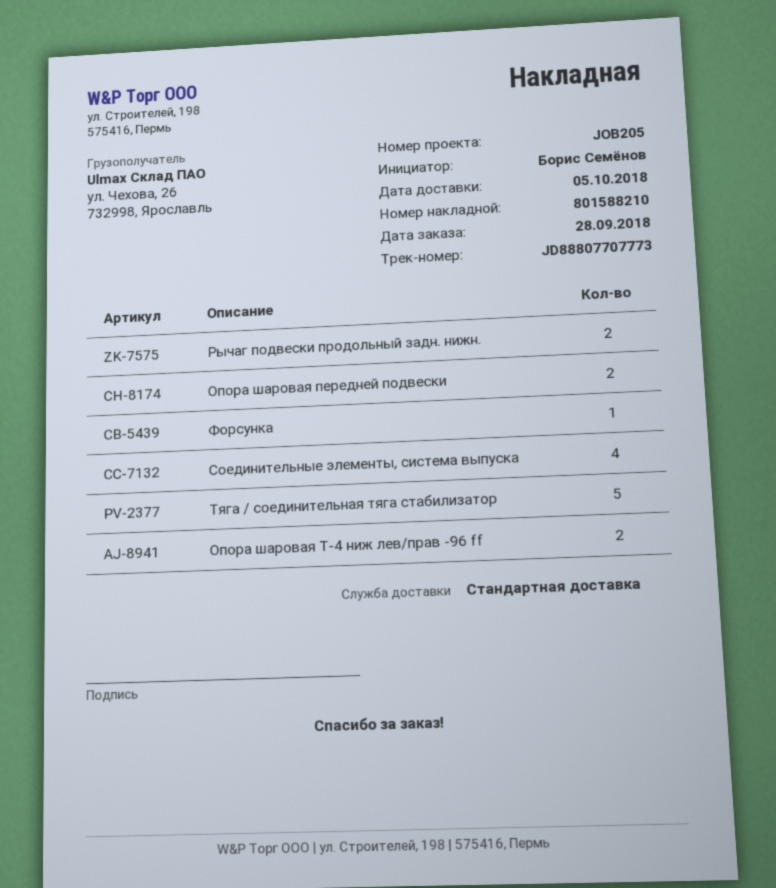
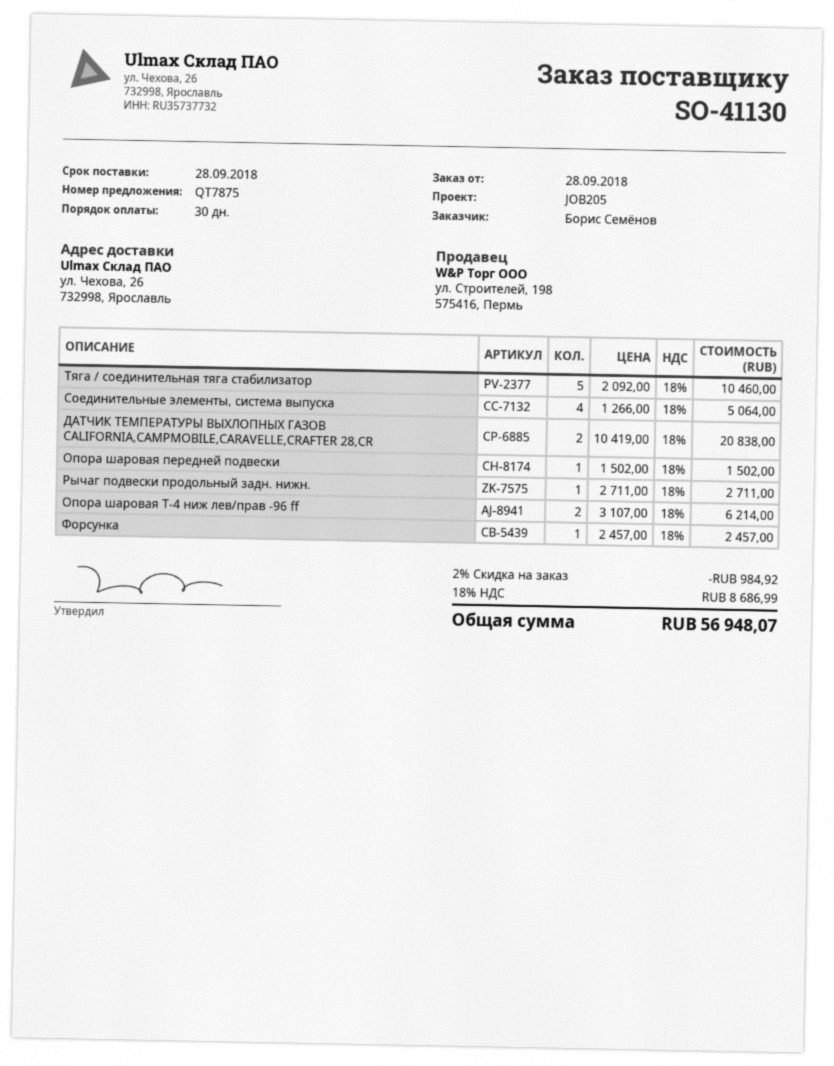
delivery date: 2018-10-05 -> 2018-09-28
Рычаг подвески продольный задн. нижн.: 2 -> 1
Опора шаровая передней подвески: 2 -> 1
ДАТЧИК ТЕМПЕРАТУРЫ ВЫХЛОПНЫХ ГАЗОВ CALIFORNIA,CAMPMOBILE,CARAVELLE,CRAFTER 28,CR: none -> 2

